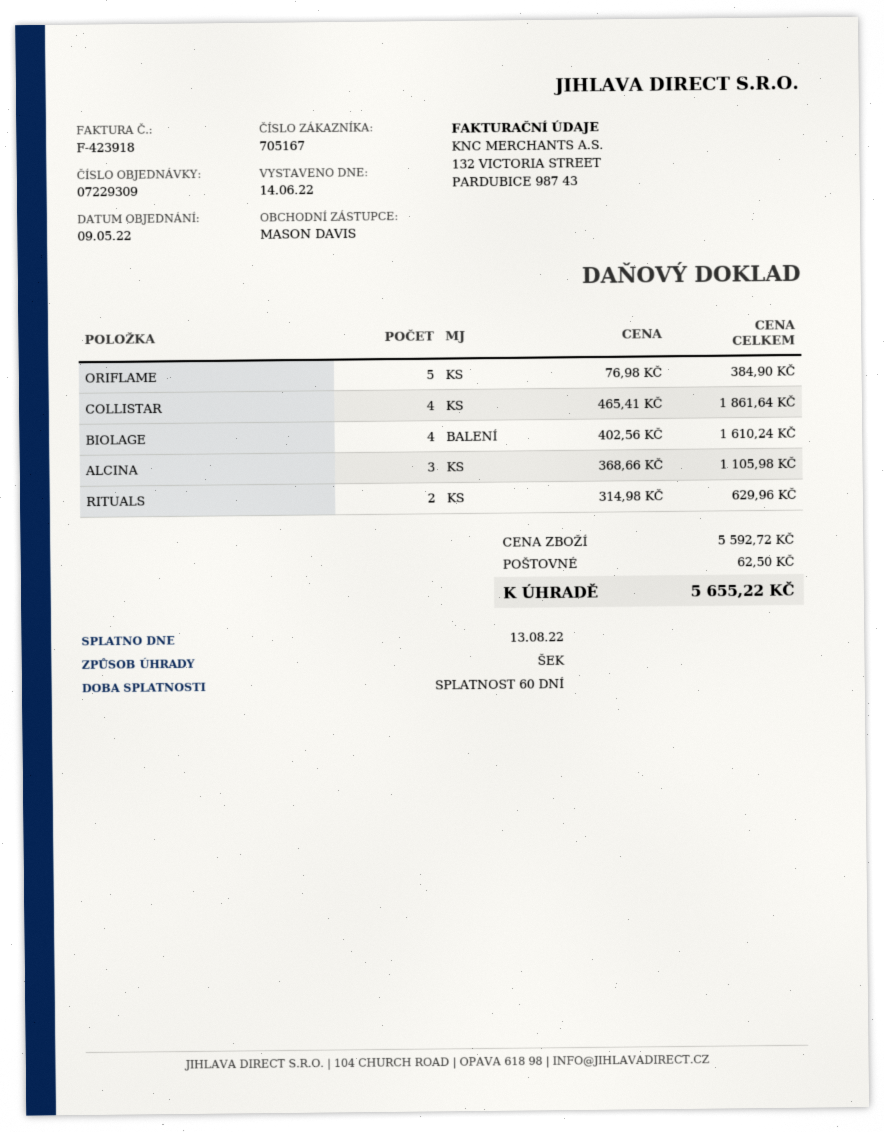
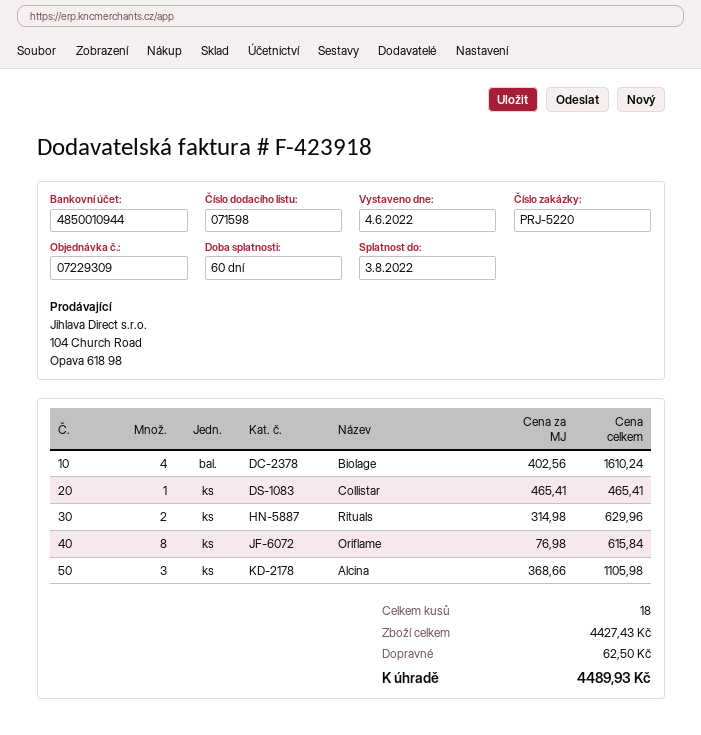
invoice date: 2022-06-14 -> 2022-06-04
due date: 2022-08-13 -> 2022-08-03
ORIFLAME: 5 x 76.98 = 384.90 -> 8 x 76.98 = 615.84
COLLISTAR: 4 x 465.41 = 1861.64 -> 1 x 465.41 = 465.41
subtotal: 5592.72 -> 4427.43
total: 5655.22 -> 4489.93

